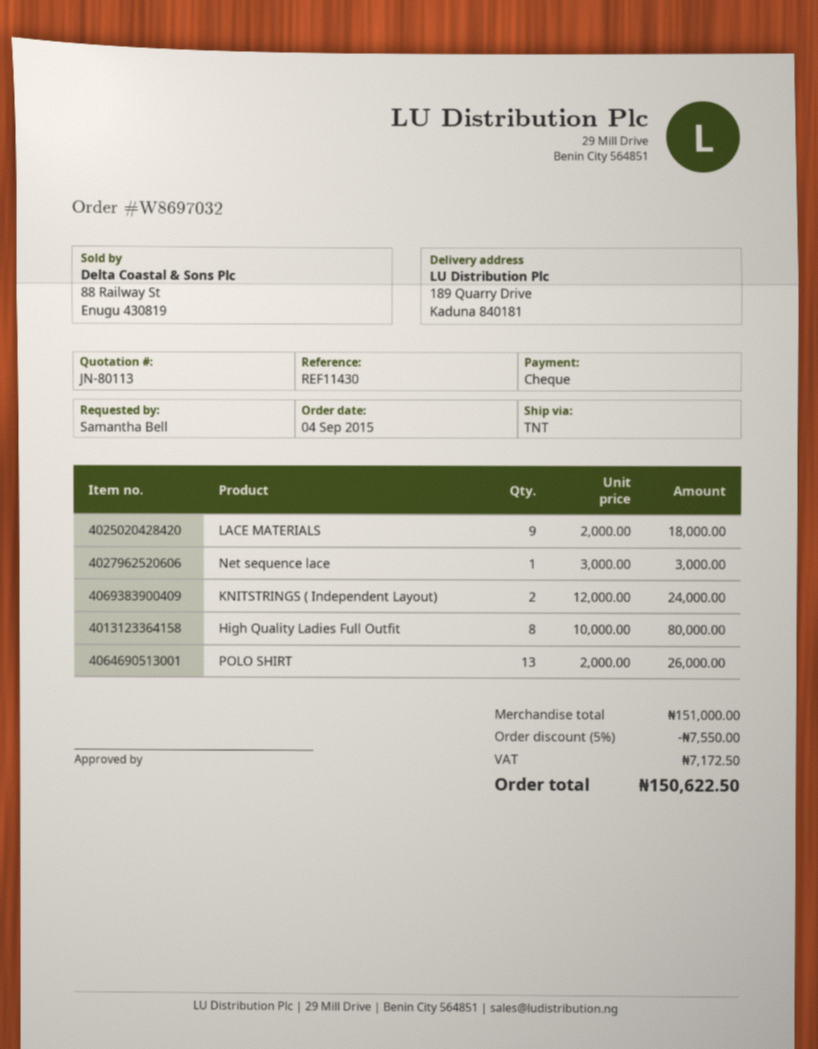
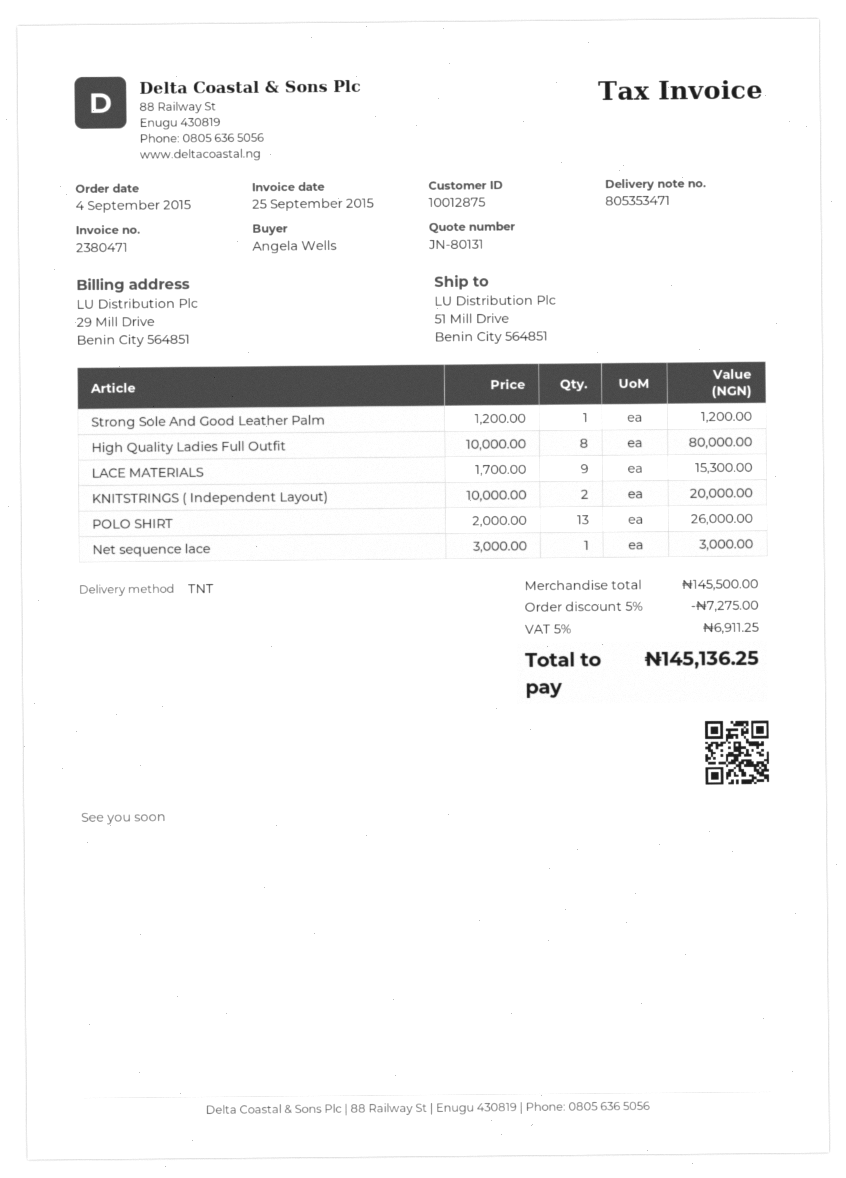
quote number: JN-80113 -> JN-80131
ordered by: Samantha Bell -> Angela Wells
ship to: 189 Quarry Drive, Kaduna 840181 -> 51 Mill Drive, Benin City 564851
LACE MATERIALS: 9 x 2000.00 = 18000.00 -> 9 x 1700.00 = 15300.00
KNITSTRINGS ( Independent Layout): 2 x 12000.00 = 24000.00 -> 2 x 10000.00 = 20000.00
Strong Sole And Good Leather Palm: none -> 1 x 1200.00 = 1200.00
subtotal: 151000.00 -> 145500.00
discount: 5% = 7550.00 -> 5% = 7275.00
tax: 7172.50 -> 6911.25
total: 150622.50 -> 145136.25

